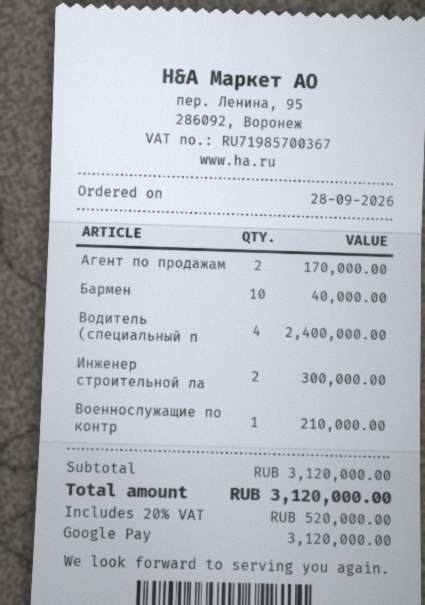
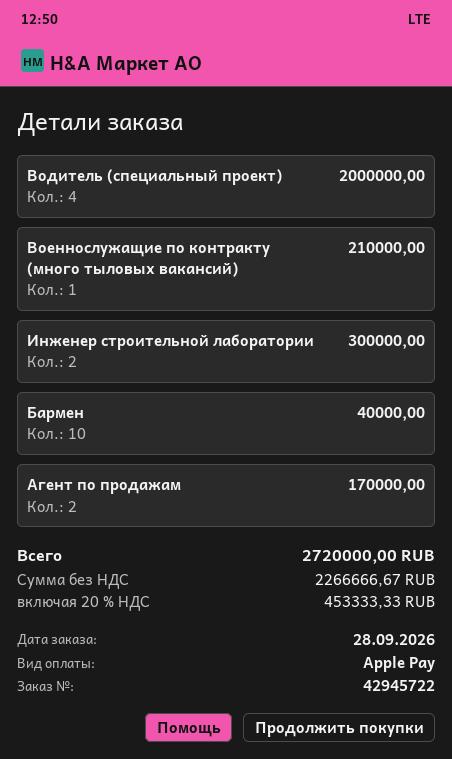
payment method: Google Pay -> Apple Pay
Водитель (специальный п: 4 for 2400000.00 -> 4 for 2000000.00
tax: 20% = 520000.00 -> 20% = 453333.33
total: 3120000.00 -> 2720000.00

